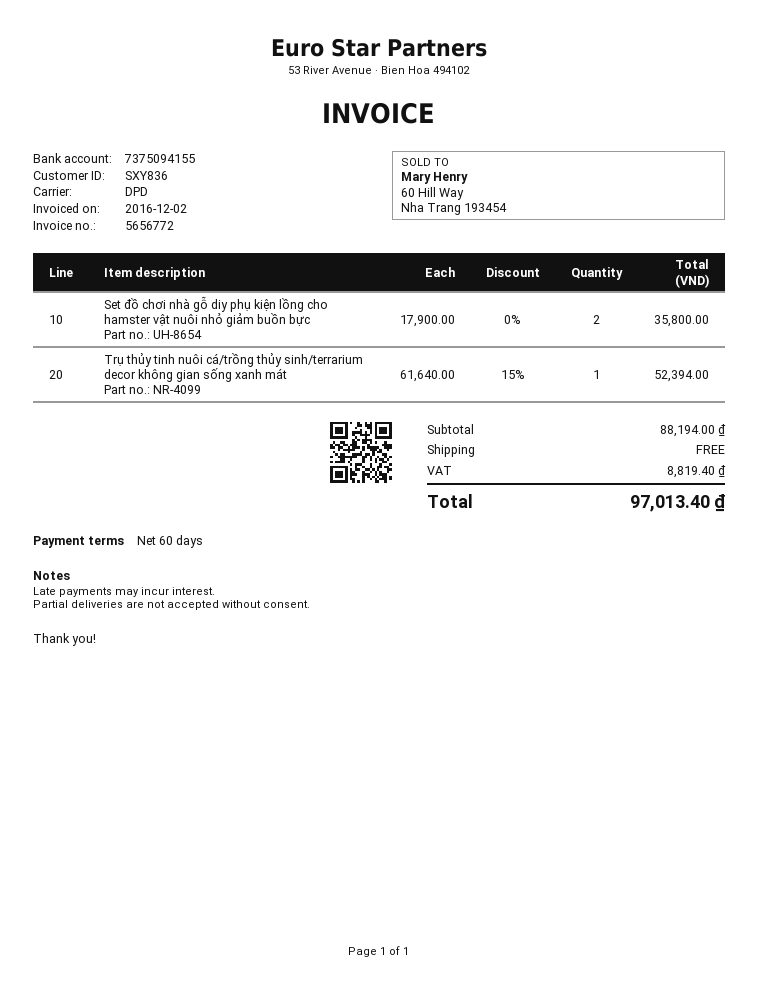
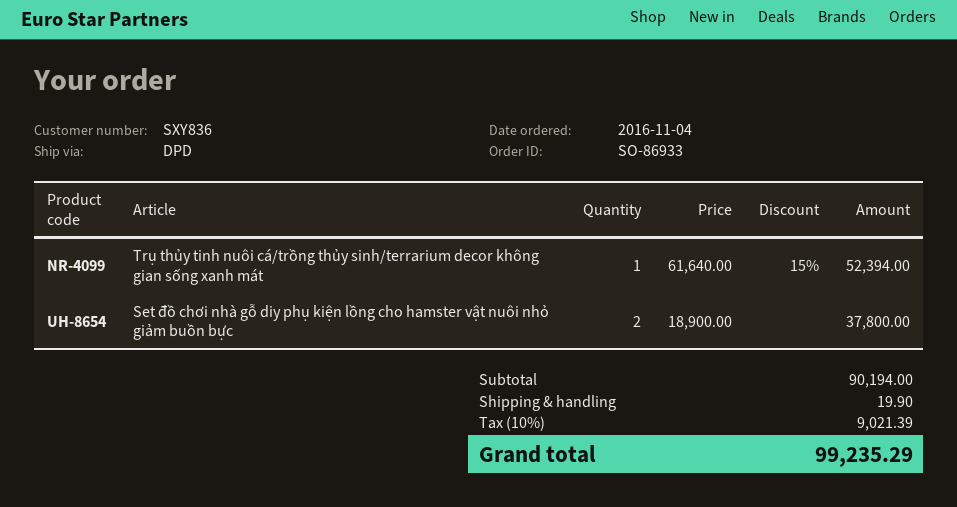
Set đồ chơi nhà gỗ diy phụ kiện lồng cho hamster vật nuôi nhỏ giảm buồn bực: 2 x 17900.00 = 35800.00 -> 2 x 18900.00 = 37800.00
subtotal: 88194.00 -> 90194.00
shipping: 0.00 -> 19.90
tax: 8819.40 -> 9021.39
total: 97013.40 -> 99235.29

